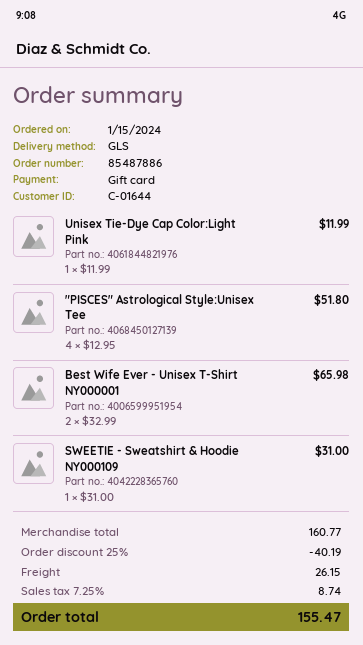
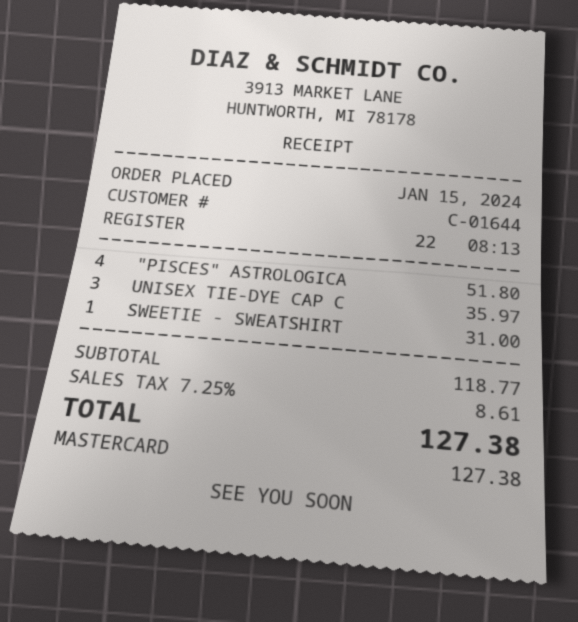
payment method: gift card -> Mastercard
Unisex Tie-Dye Cap Color:Light Pink: 1 for 11.99 -> 3 for 35.97
Best Wife Ever - Unisex T-Shirt NY000001: 2 for 65.98 -> none
subtotal: 160.77 -> 118.77
discount: 25% = 40.19 -> none
shipping: 26.15 -> none
tax: 7.25% = 8.74 -> 7.25% = 8.61
total: 155.47 -> 127.38

